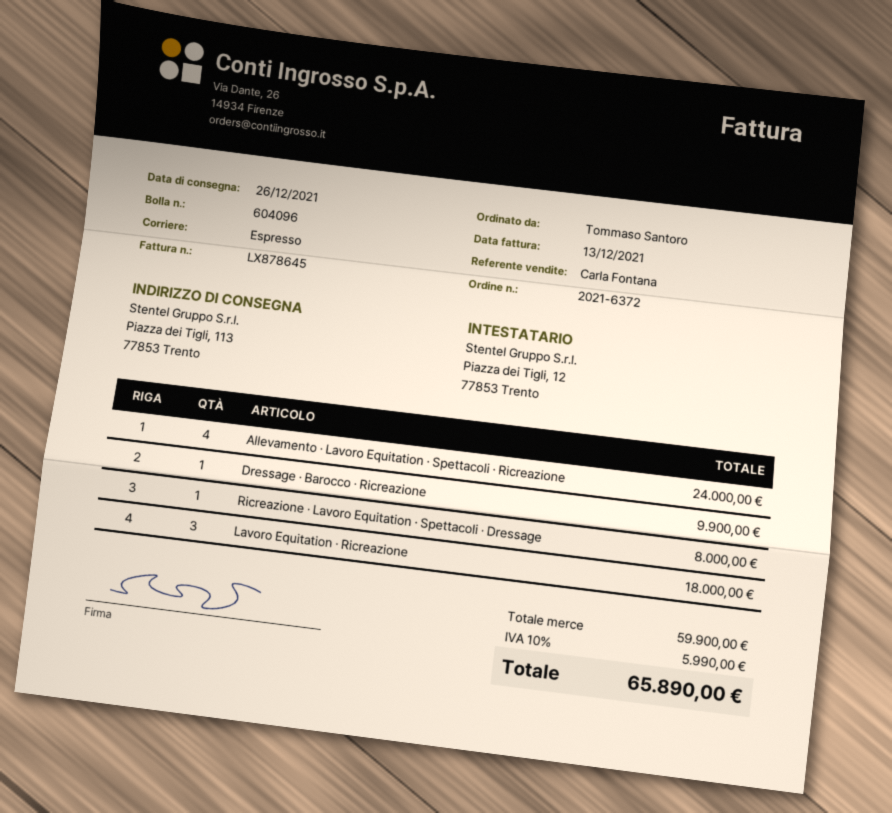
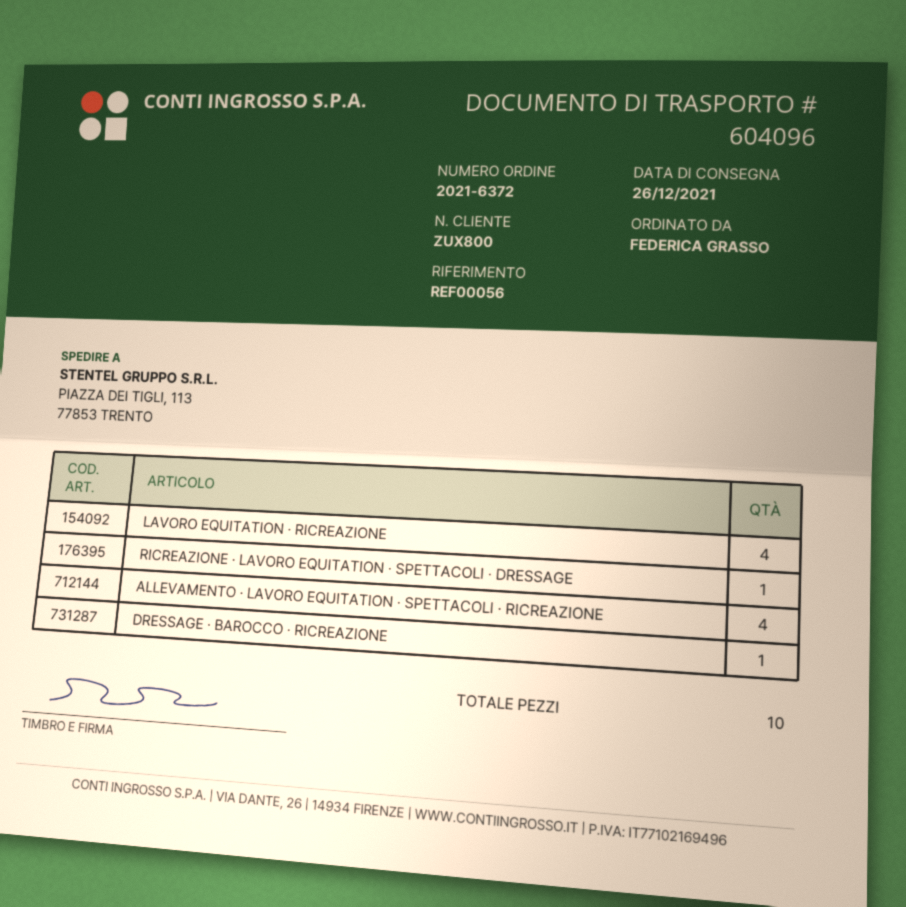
ordered by: Tommaso Santoro -> FEDERICA GRASSO
Lavoro Equitation · Ricreazione: 3 -> 4

